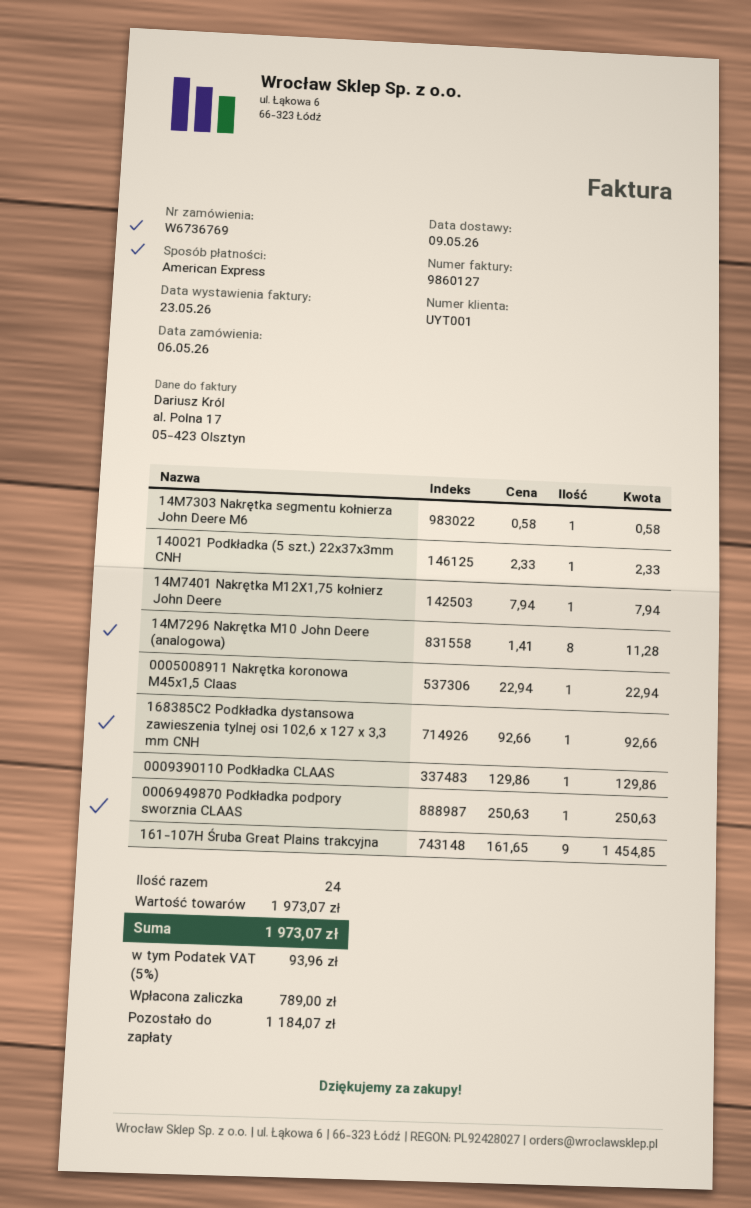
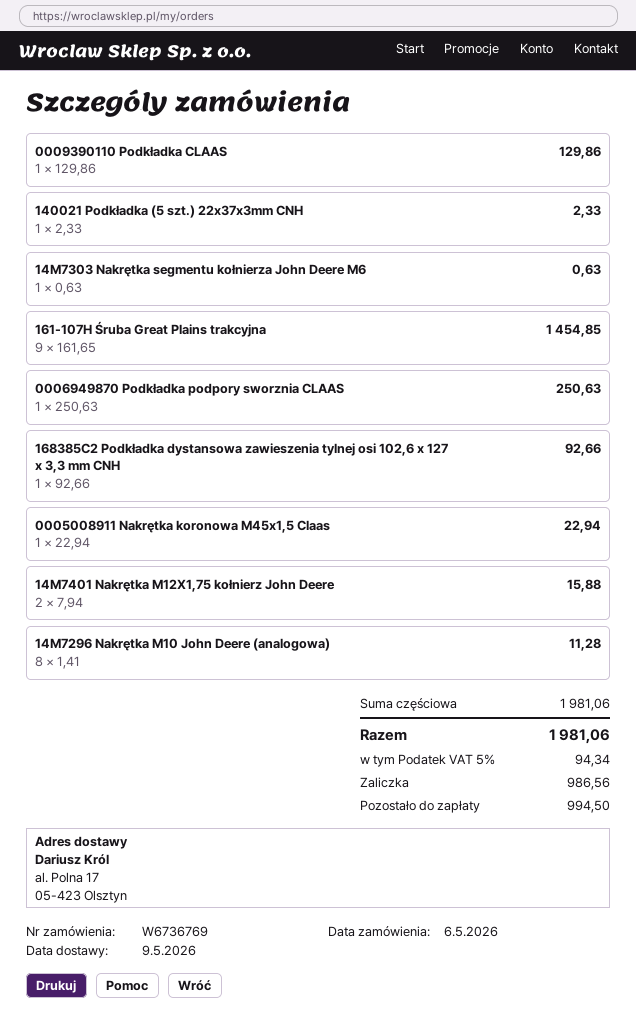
14M7303 Nakrętka segmentu kołnierza John Deere M6: 1 x 0.58 = 0.58 -> 1 x 0.63 = 0.63
14M7401 Nakrętka M12X1,75 kołnierz John Deere: 1 x 7.94 = 7.94 -> 2 x 7.94 = 15.88
subtotal: 1973.07 -> 1981.06
tax: 5% = 93.96 -> 5% = 94.34
total: 1973.07 -> 1981.06
deposit: 789.00 -> 986.56
balance: 1184.07 -> 994.50

